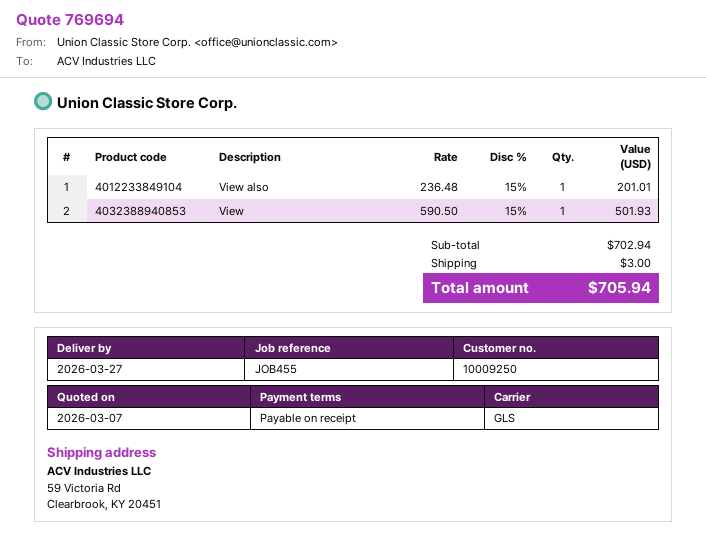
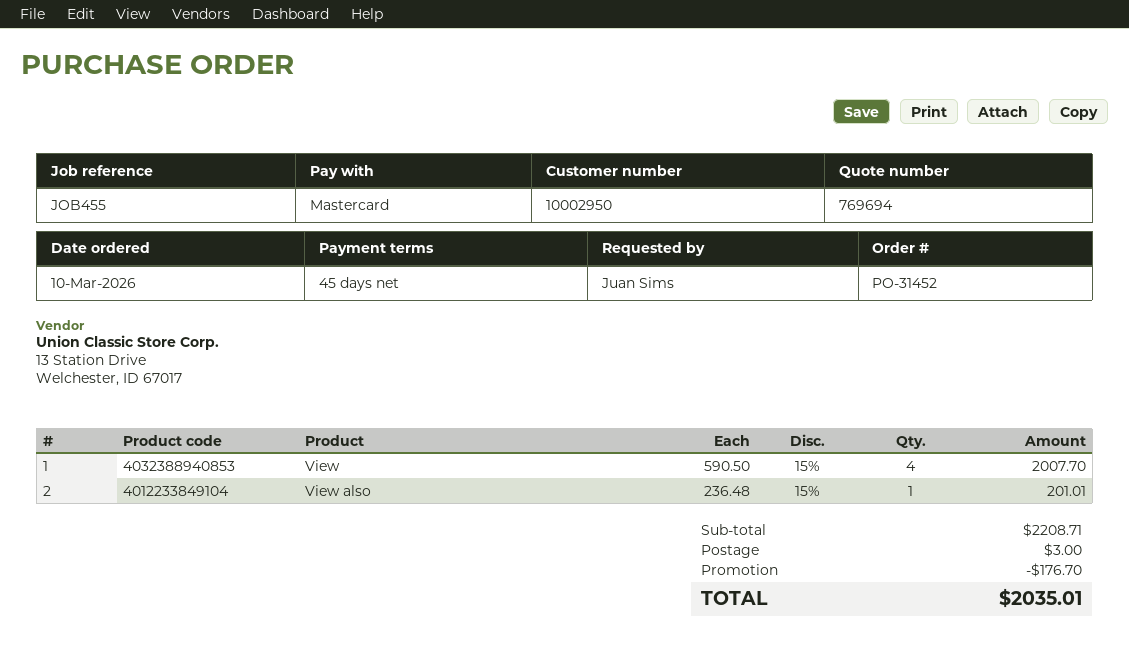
payment terms: on receipt -> 45 days
customer number: 10009250 -> 10002950
View: 1 x 590.50 - 15% = 501.93 -> 4 x 590.50 - 15% = 2007.70
subtotal: 702.94 -> 2208.71
discount: none -> 176.70
total: 705.94 -> 2035.01

